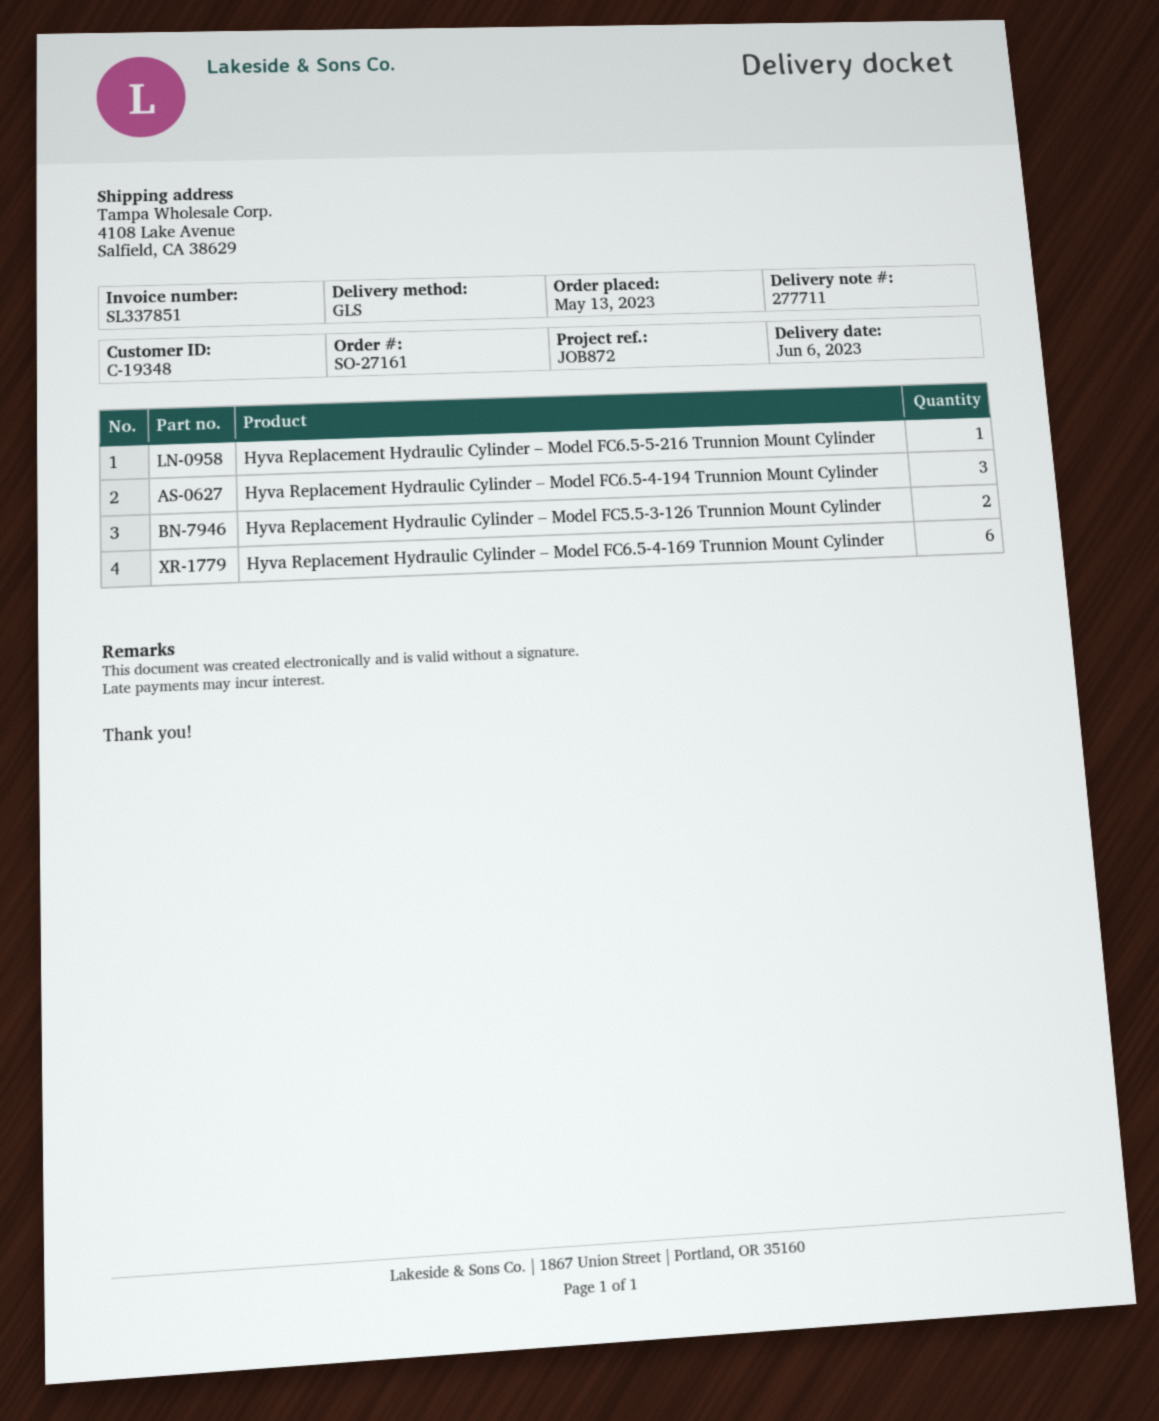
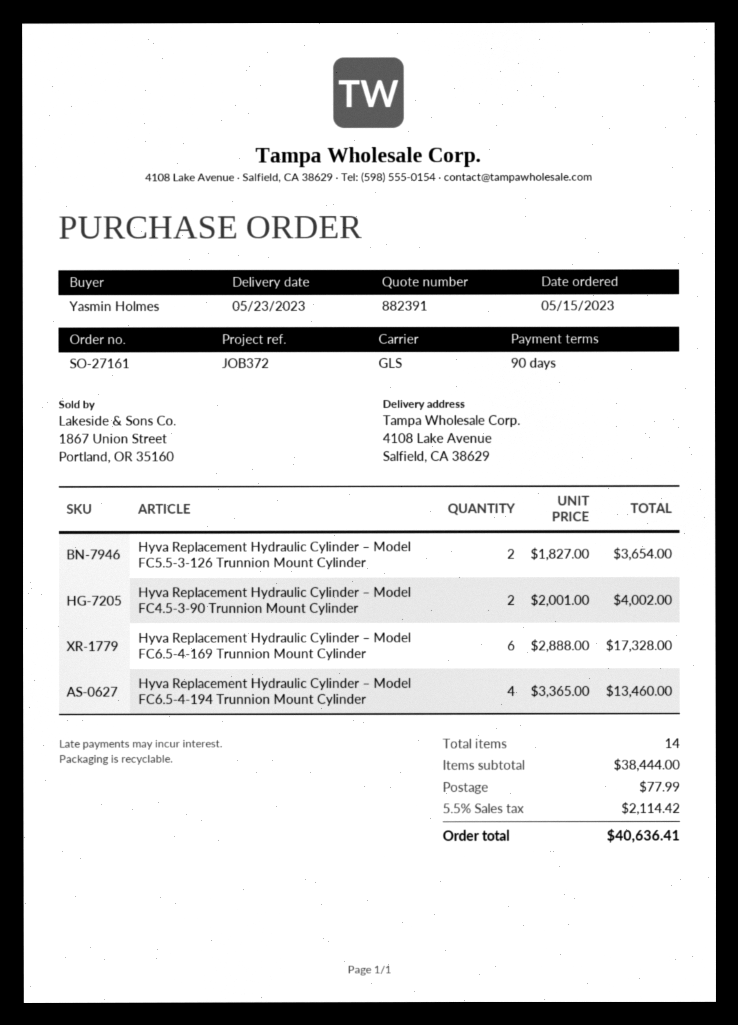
order date: 2023-05-13 -> 2023-05-15
delivery date: 2023-06-06 -> 2023-05-23
reference: JOB872 -> JOB372
Hyva Replacement Hydraulic Cylinder – Model FC6.5-5-216 Trunnion Mount Cylinder: 1 -> none
Hyva Replacement Hydraulic Cylinder – Model FC6.5-4-194 Trunnion Mount Cylinder: 3 -> 4
Hyva Replacement Hydraulic Cylinder – Model FC4.5-3-90 Trunnion Mount Cylinder: none -> 2

